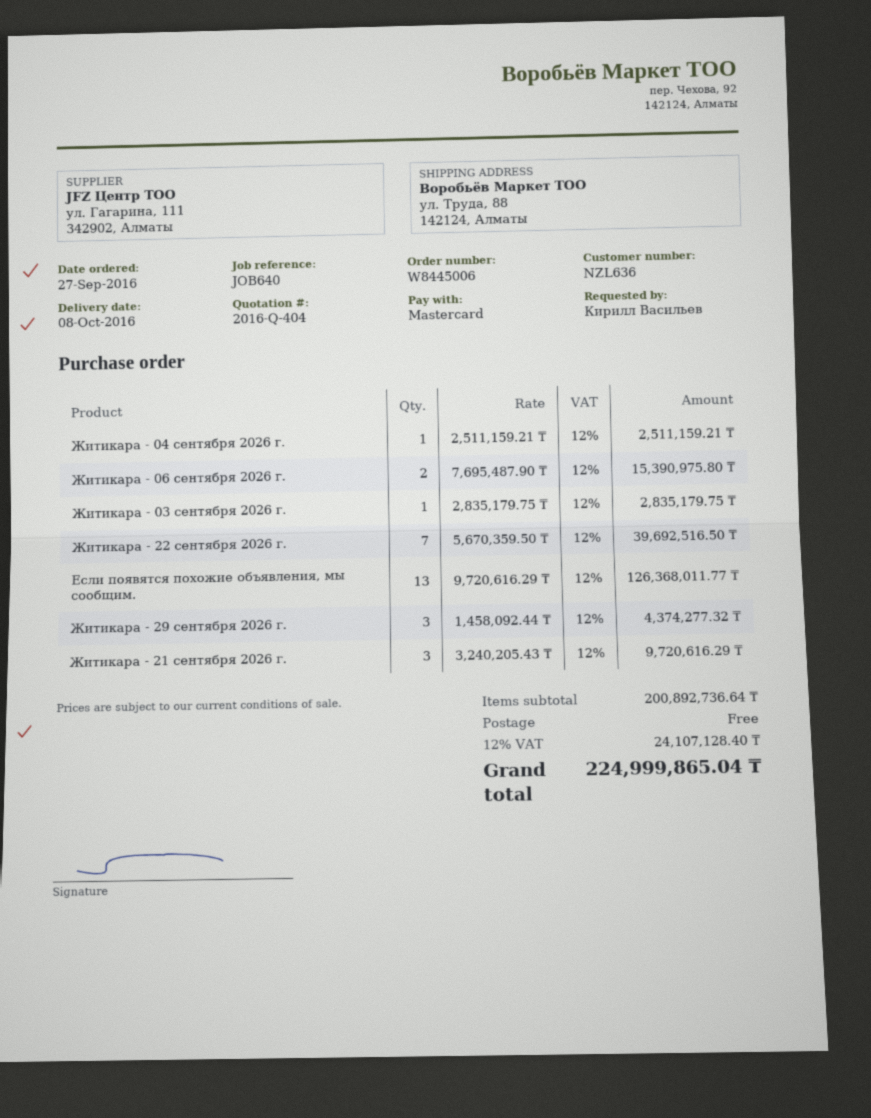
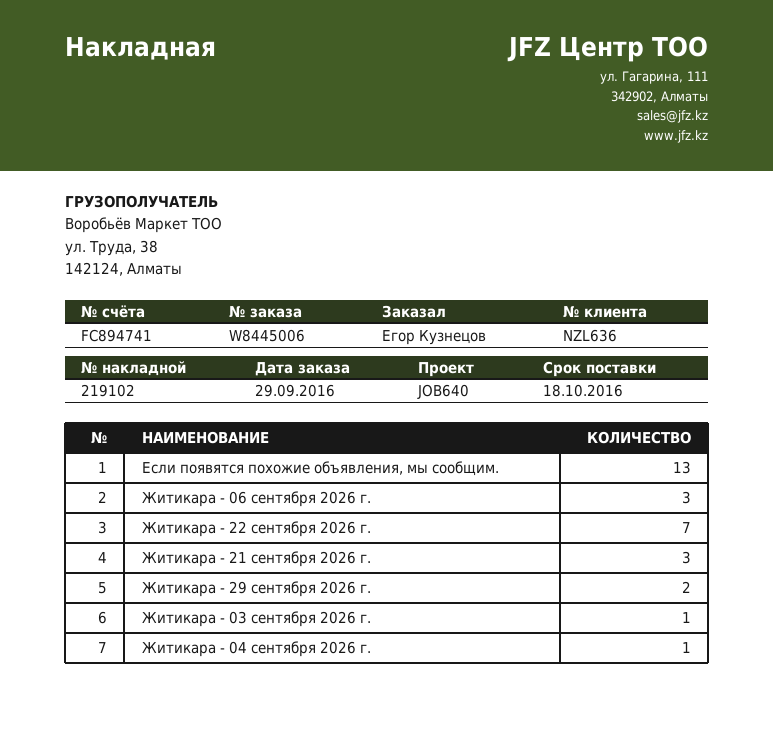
order date: 2016-09-27 -> 2016-09-29
delivery date: 2016-10-08 -> 2016-10-18
ordered by: Кирилл Васильев -> Егор Кузнецов
ship to: ул. Труда, 88, 142124, Алматы -> ул. Труда, 38, 142124, Алматы
Житикара - 06 сентября 2026 г.: 2 -> 3
Житикара - 29 сентября 2026 г.: 3 -> 2

